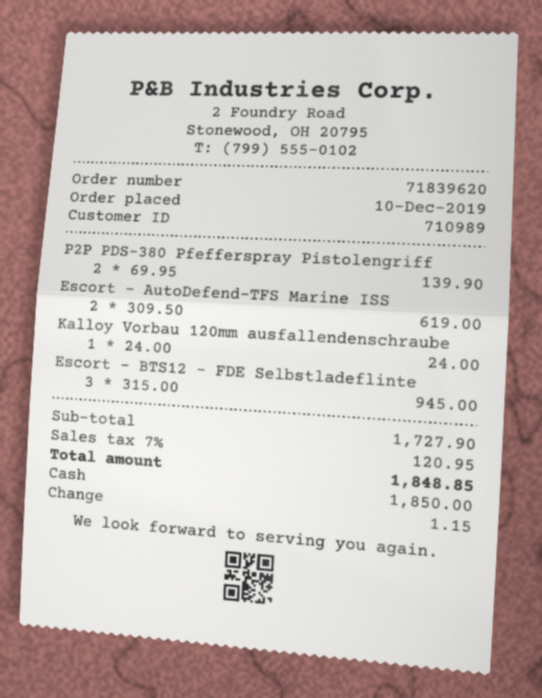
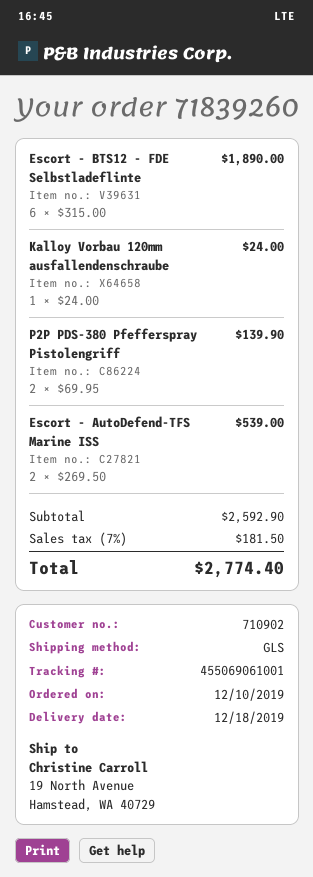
order number: 71839620 -> 71839260
customer number: 710989 -> 710902
Escort - AutoDefend-TFS Marine ISS: 2 x 309.50 = 619.00 -> 2 x 269.50 = 539.00
Escort - BTS12 - FDE Selbstladeflinte: 3 x 315.00 = 945.00 -> 6 x 315.00 = 1890.00
subtotal: 1727.90 -> 2592.90
tax: 7% = 120.95 -> 7% = 181.50
total: 1848.85 -> 2774.40

